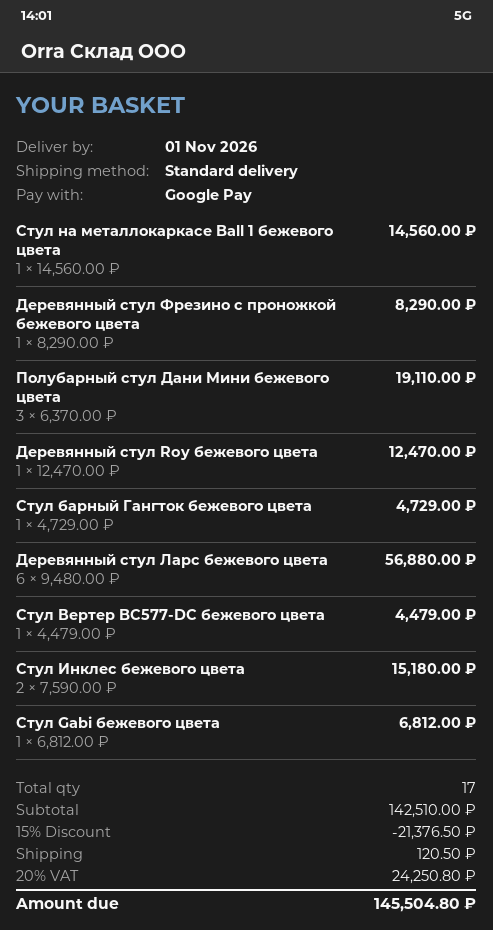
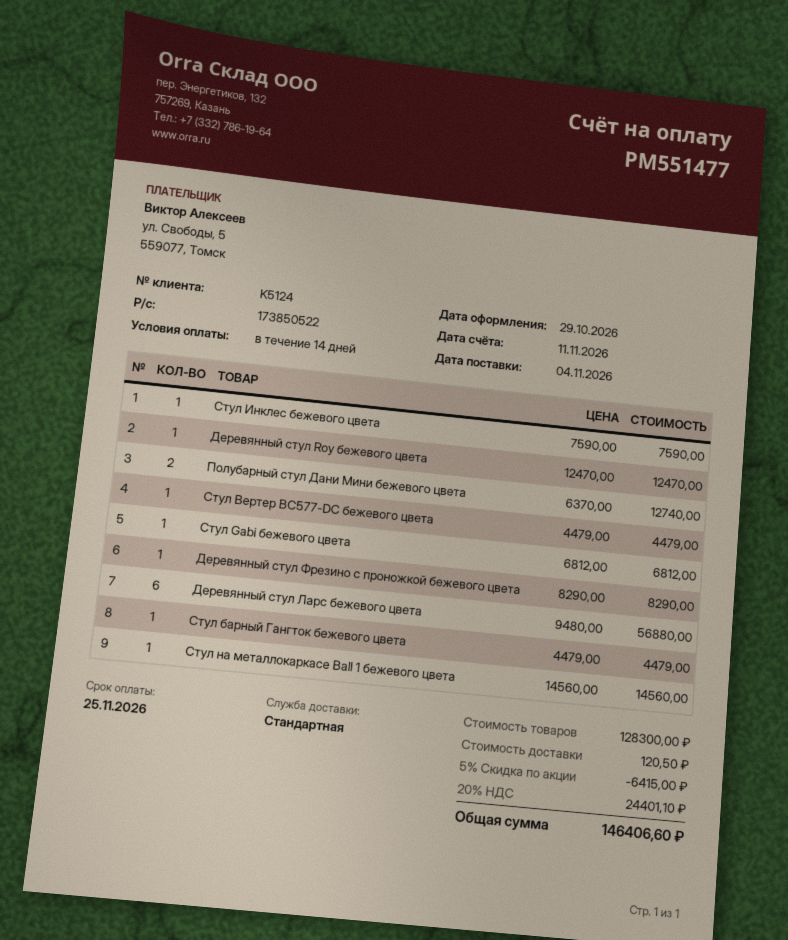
delivery date: 2026-11-01 -> 2026-11-04
Полубарный стул Дани Мини бежевого цвета: 3 x 6370.00 = 19110.00 -> 2 x 6370.00 = 12740.00
Стул барный Гангток бежевого цвета: 1 x 4729.00 = 4729.00 -> 1 x 4479.00 = 4479.00
Стул Инклес бежевого цвета: 2 x 7590.00 = 15180.00 -> 1 x 7590.00 = 7590.00
subtotal: 142510.00 -> 128300.00
discount: 15% = 21376.50 -> 5% = 6415.00
tax: 20% = 24250.80 -> 20% = 24401.10
total: 145504.80 -> 146406.60

